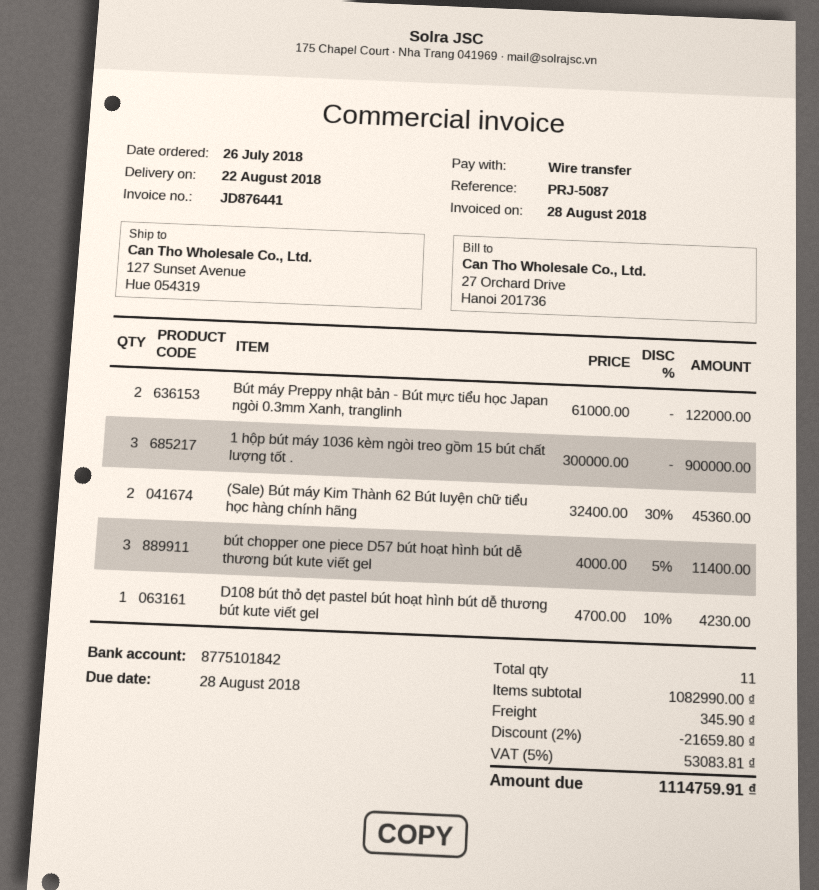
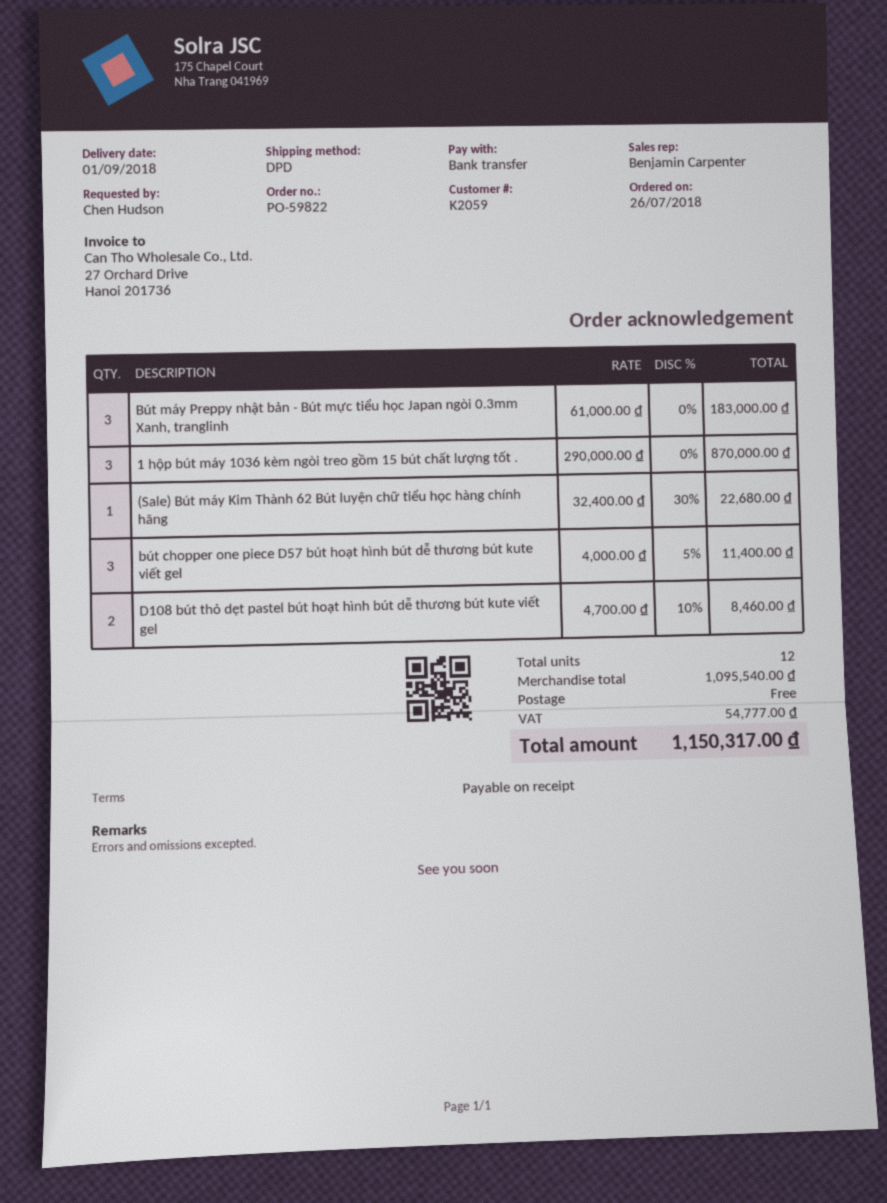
delivery date: 2018-08-22 -> 2018-09-01
Bút máy Preppy nhật bản - Bút mực tiểu học Japan ngòi 0.3mm Xanh, tranglinh: 2 x 61000.00 = 122000.00 -> 3 x 61000.00 = 183000.00
1 hộp bút máy 1036 kèm ngòi treo gồm 15 bút chất lượng tốt .: 3 x 300000.00 = 900000.00 -> 3 x 290000.00 = 870000.00
(Sale) Bút máy Kim Thành 62 Bút luyện chữ tiểu học hàng chính hãng: 2 x 32400.00 - 30% = 45360.00 -> 1 x 32400.00 - 30% = 22680.00
D108 bút thỏ dẹt pastel bút hoạt hình bút dễ thương bút kute viết gel: 1 x 4700.00 - 10% = 4230.00 -> 2 x 4700.00 - 10% = 8460.00
total quantity: 11 -> 12
subtotal: 1082990.00 -> 1095540.00
discount: 2% = 21659.80 -> none
shipping: 345.90 -> 0.00
tax: 53083.81 -> 54777.00
total: 1114759.91 -> 1150317.00

